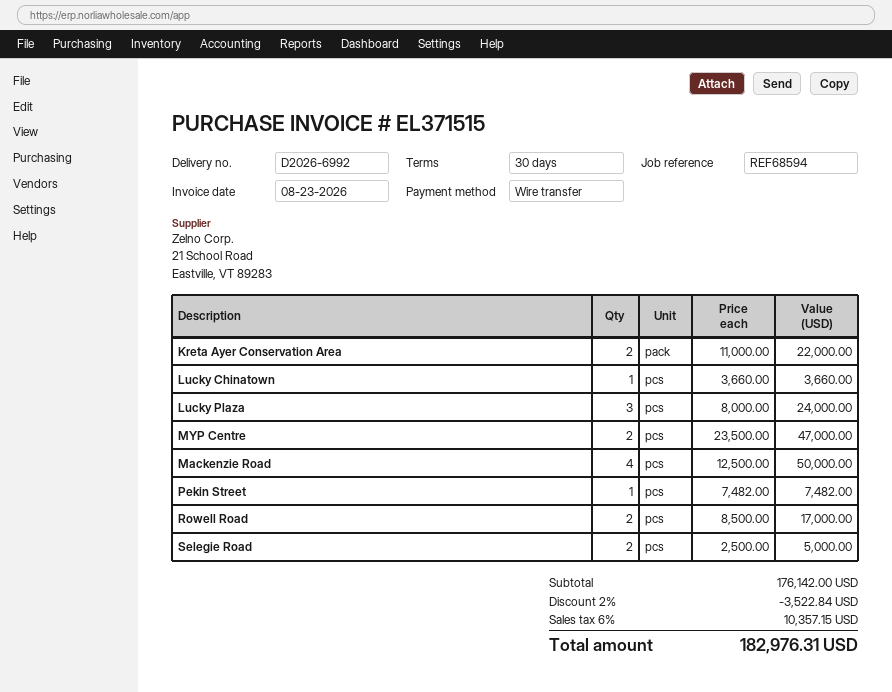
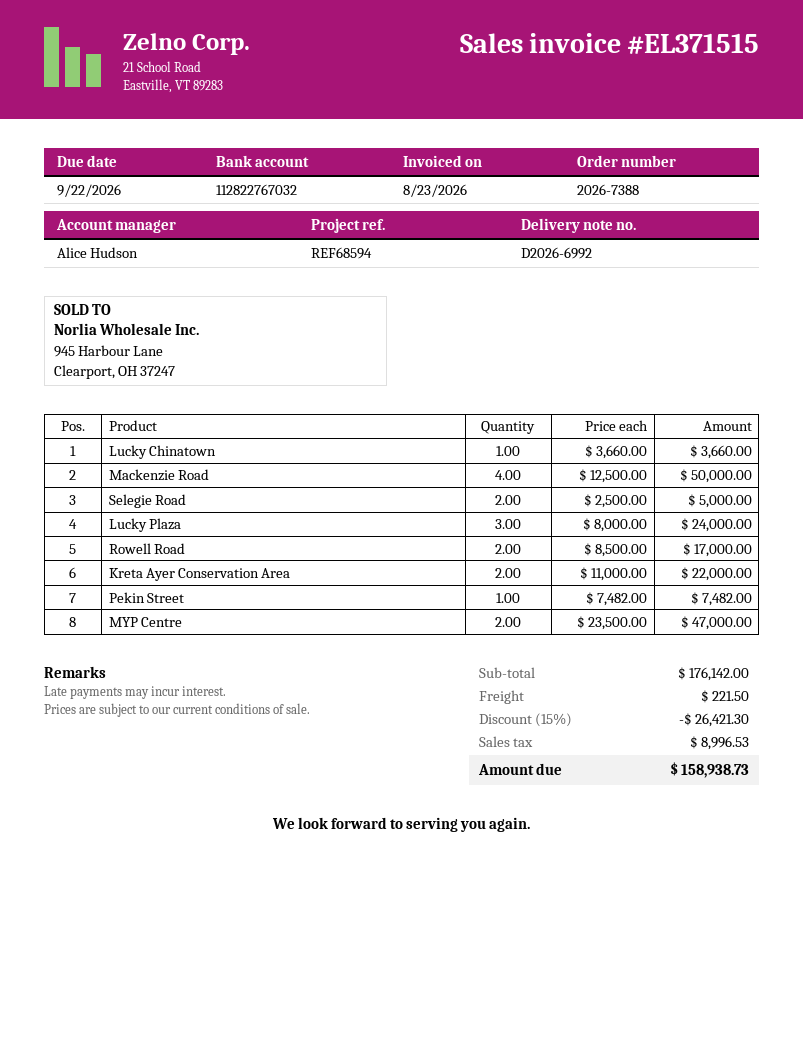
discount: 2% = 3522.84 -> 15% = 26421.30
shipping: none -> 221.50
tax: 10357.15 -> 8996.53
total: 182976.31 -> 158938.73

